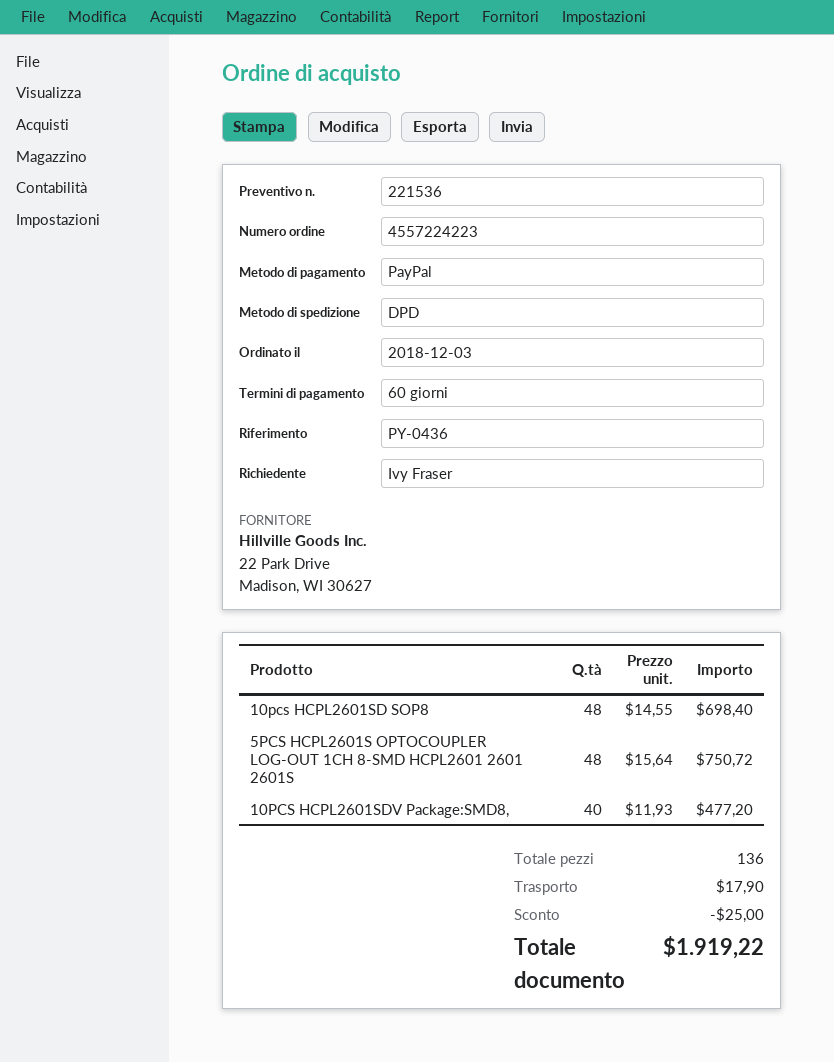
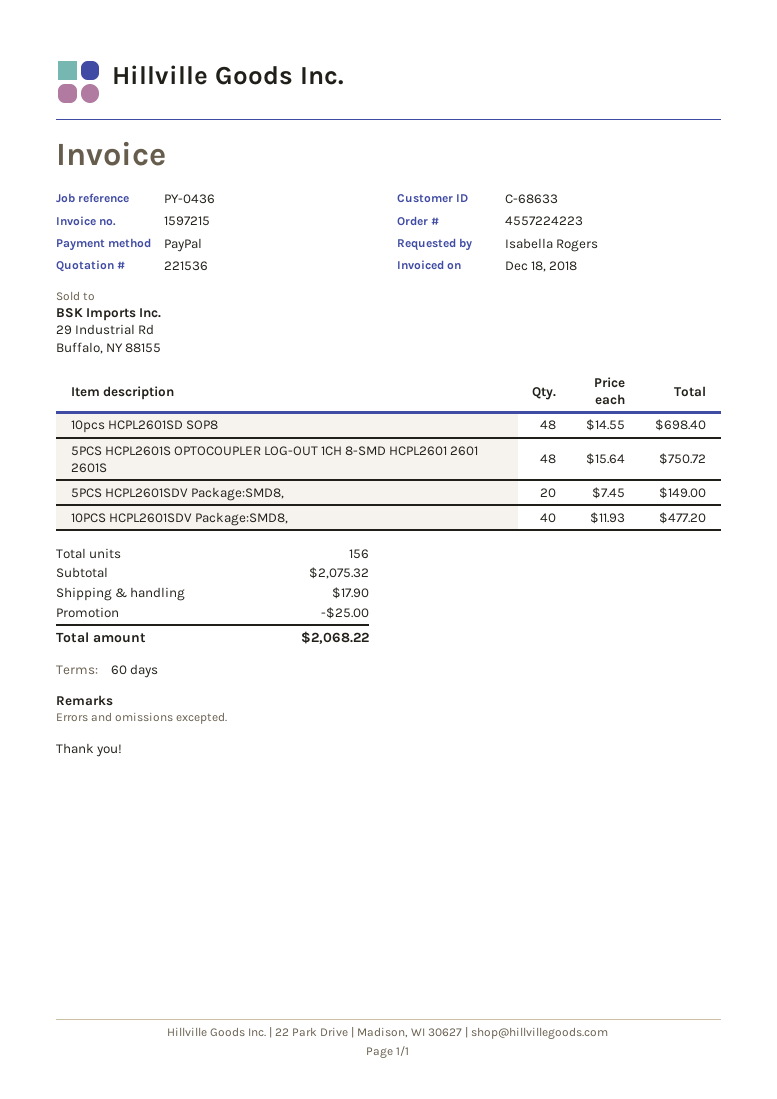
ordered by: Ivy Fraser -> Isabella Rogers
5PCS HCPL2601SDV Package:SMD8,: none -> 20 x 7.45 = 149.00
total quantity: 136 -> 156
total: 1919.22 -> 2068.22

